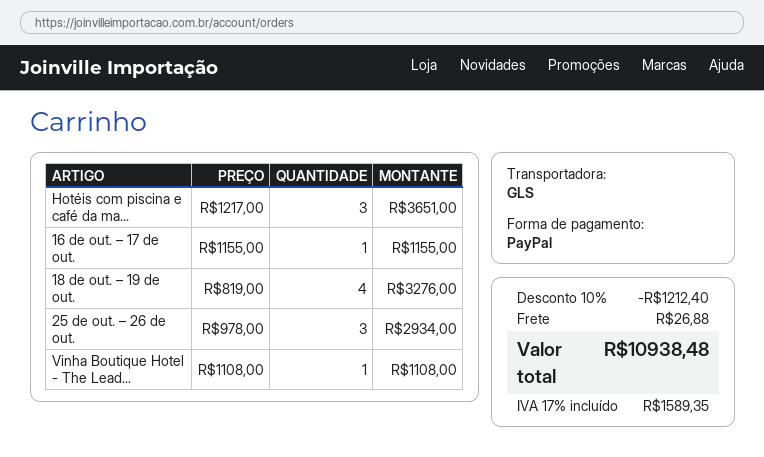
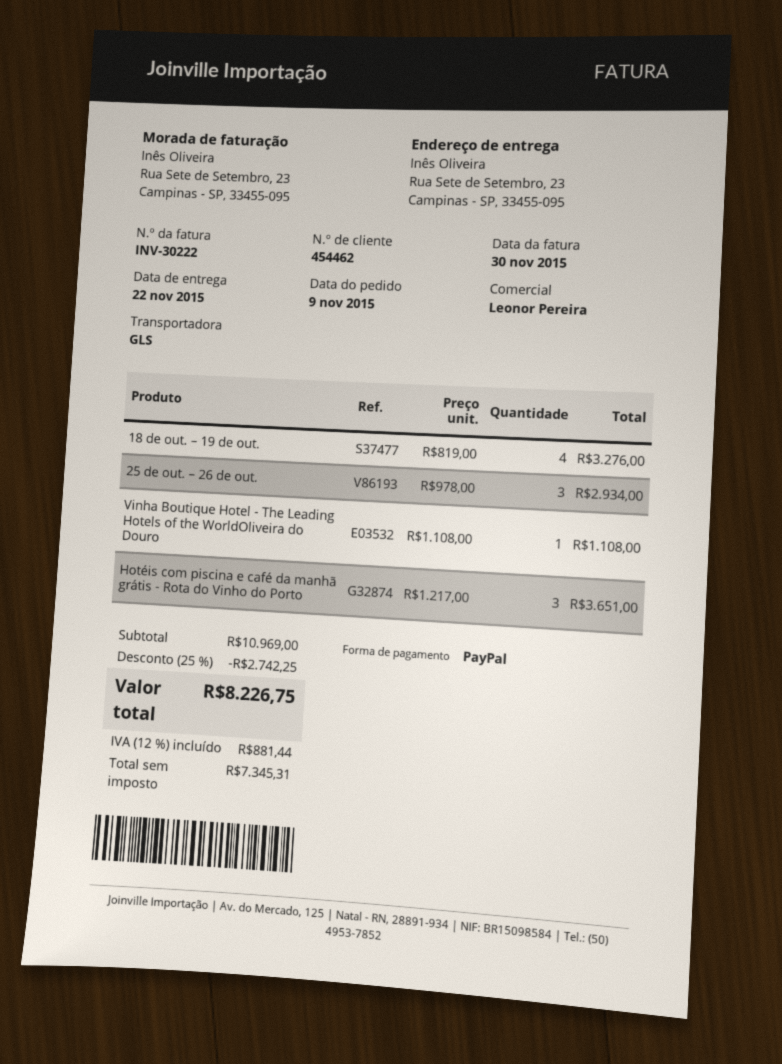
16 de out. – 17 de out.: 1 x 1155.00 = 1155.00 -> none
discount: 10% = 1212.40 -> 25% = 2742.25
shipping: 26.88 -> none
tax: 17% = 1589.35 -> 12% = 881.44
total: 10938.48 -> 8226.75

